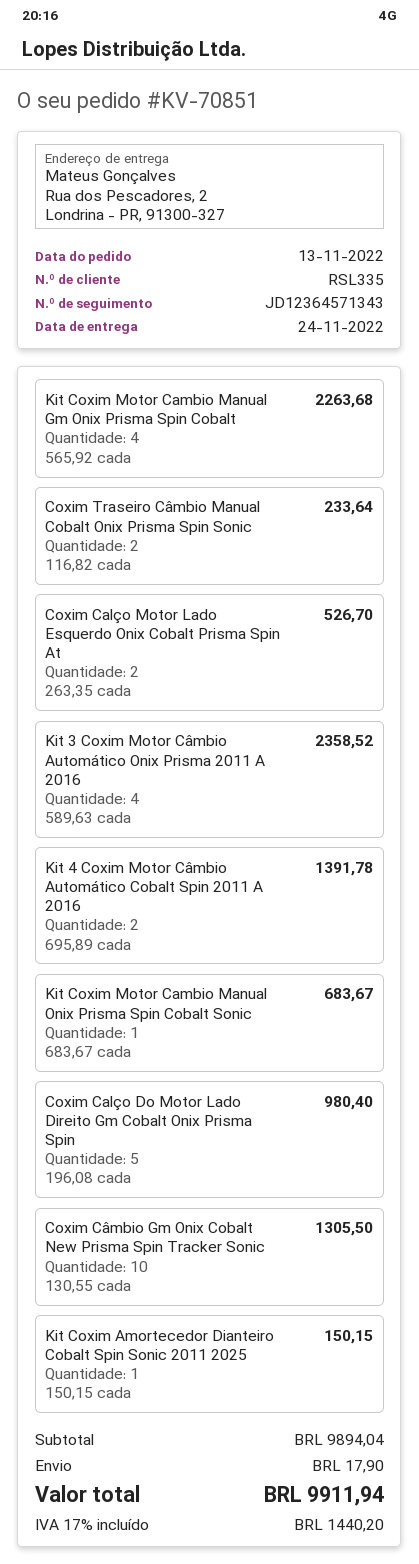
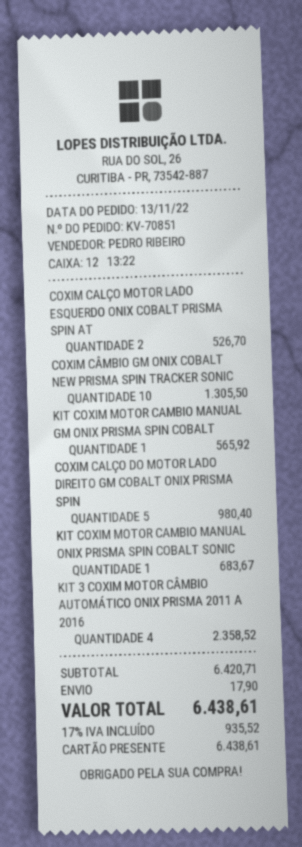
Kit Coxim Motor Cambio Manual Gm Onix Prisma Spin Cobalt: 4 for 2263.68 -> 1 for 565.92
Coxim Traseiro Câmbio Manual Cobalt Onix Prisma Spin Sonic: 2 for 233.64 -> none
Kit 4 Coxim Motor Câmbio Automático Cobalt Spin 2011 A 2016: 2 for 1391.78 -> none
Kit Coxim Amortecedor Dianteiro Cobalt Spin Sonic 2011 2025: 1 for 150.15 -> none
subtotal: 9894.04 -> 6420.71
tax: 17% = 1440.20 -> 17% = 935.52
total: 9911.94 -> 6438.61

